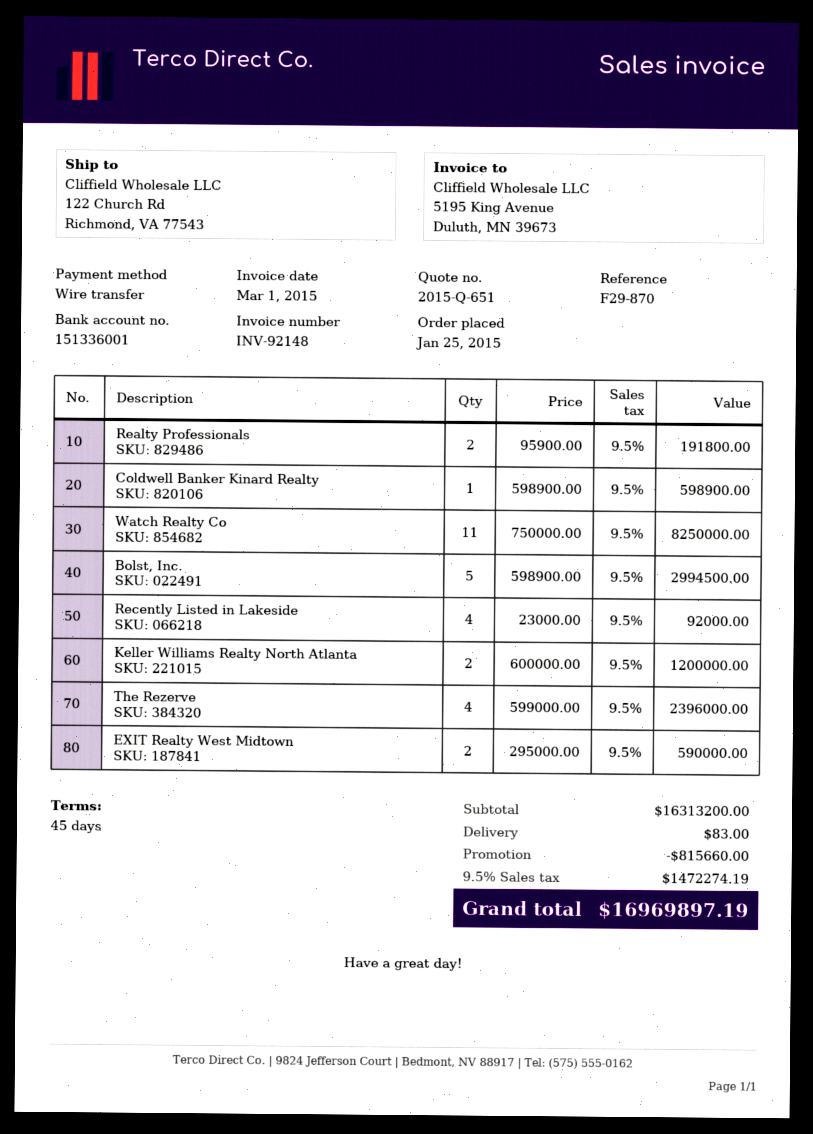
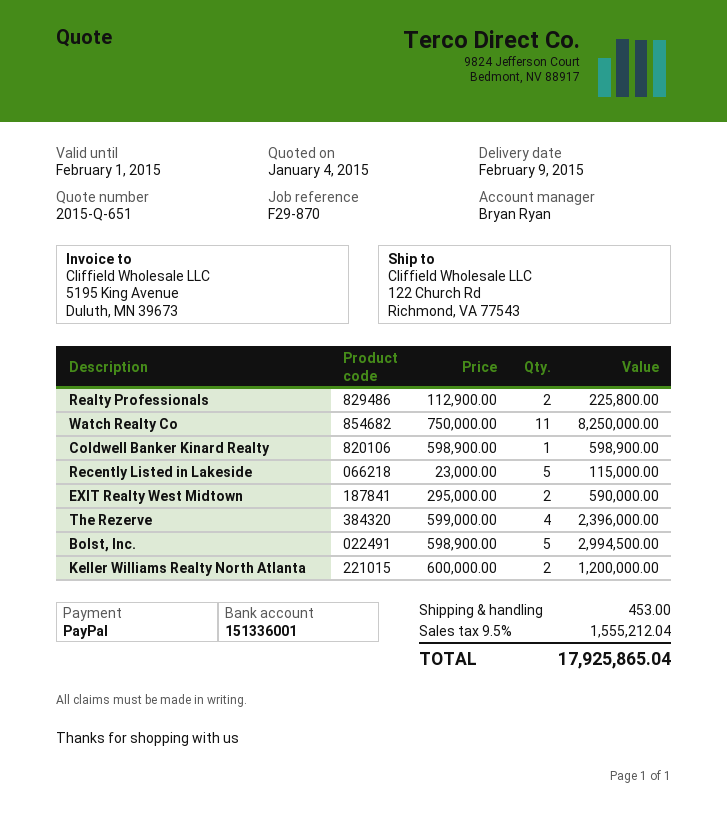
payment method: bank transfer -> PayPal
Realty Professionals: 2 x 95900.00 = 191800.00 -> 2 x 112900.00 = 225800.00
Recently Listed in Lakeside: 4 x 23000.00 = 92000.00 -> 5 x 23000.00 = 115000.00
discount: 815660.00 -> none
shipping: 83.00 -> 453.00
tax: 9.5% = 1472274.19 -> 9.5% = 1555212.04
total: 16969897.19 -> 17925865.04

